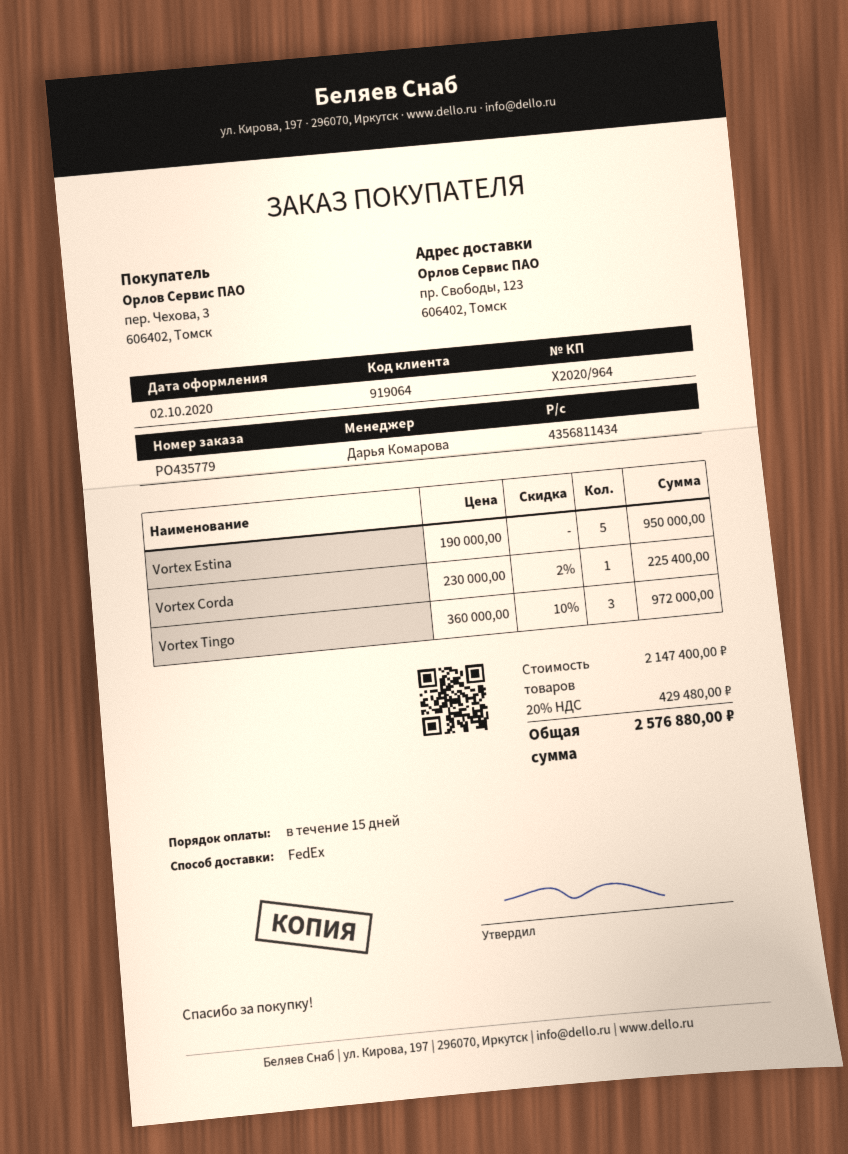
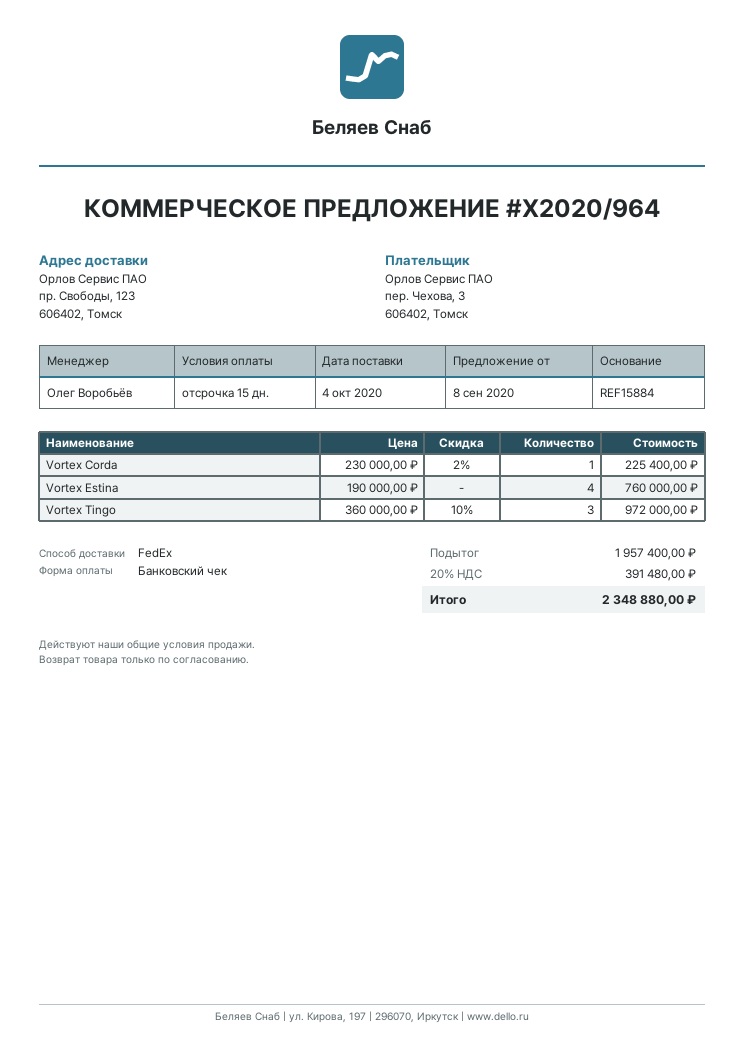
sales rep: Дарья Комарова -> Олег Воробьёв
Vortex Estina: 5 x 190000.00 = 950000.00 -> 4 x 190000.00 = 760000.00
subtotal: 2147400.00 -> 1957400.00
tax: 20% = 429480.00 -> 20% = 391480.00
total: 2576880.00 -> 2348880.00

